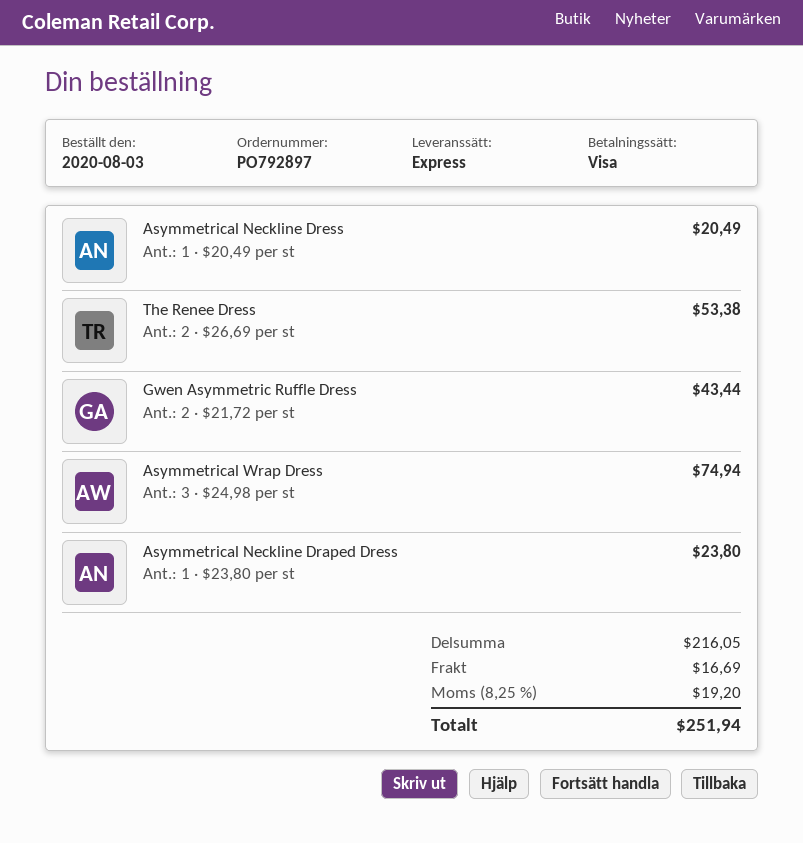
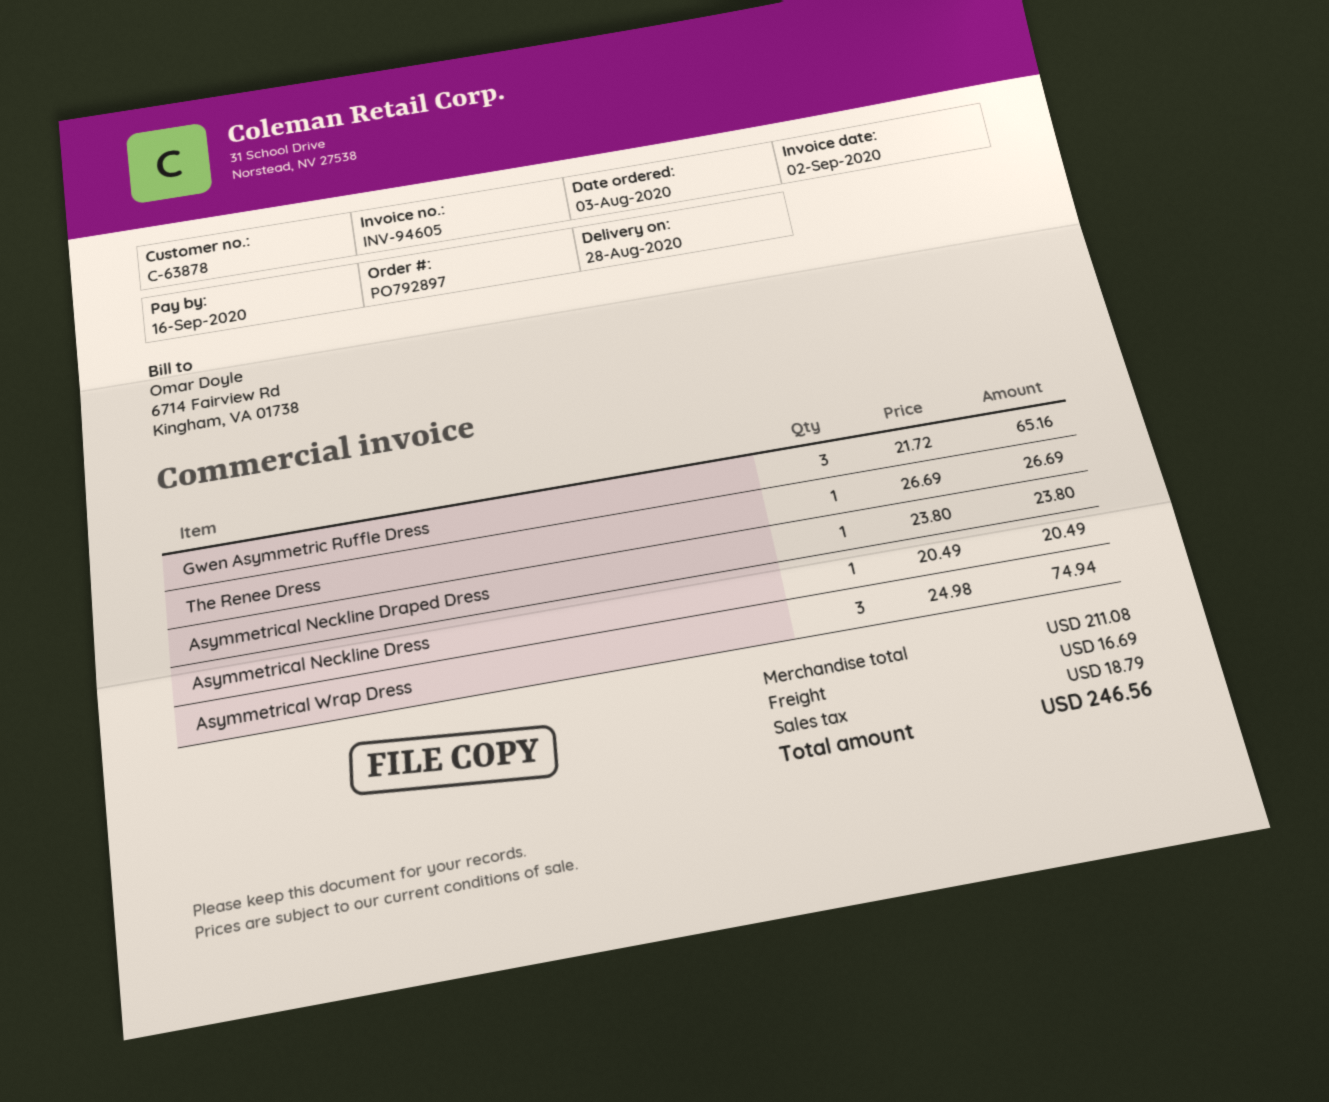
The Renee Dress: 2 x 26.69 = 53.38 -> 1 x 26.69 = 26.69
Gwen Asymmetric Ruffle Dress: 2 x 21.72 = 43.44 -> 3 x 21.72 = 65.16
subtotal: 216.05 -> 211.08
tax: 19.20 -> 18.79
total: 251.94 -> 246.56

